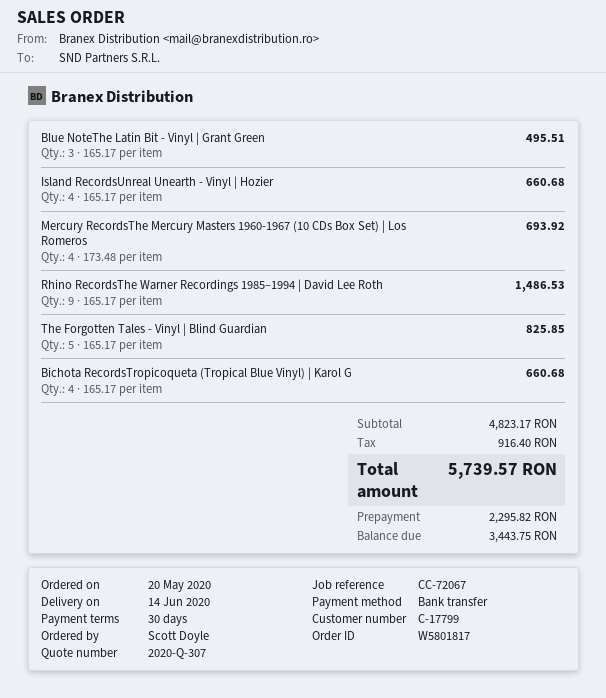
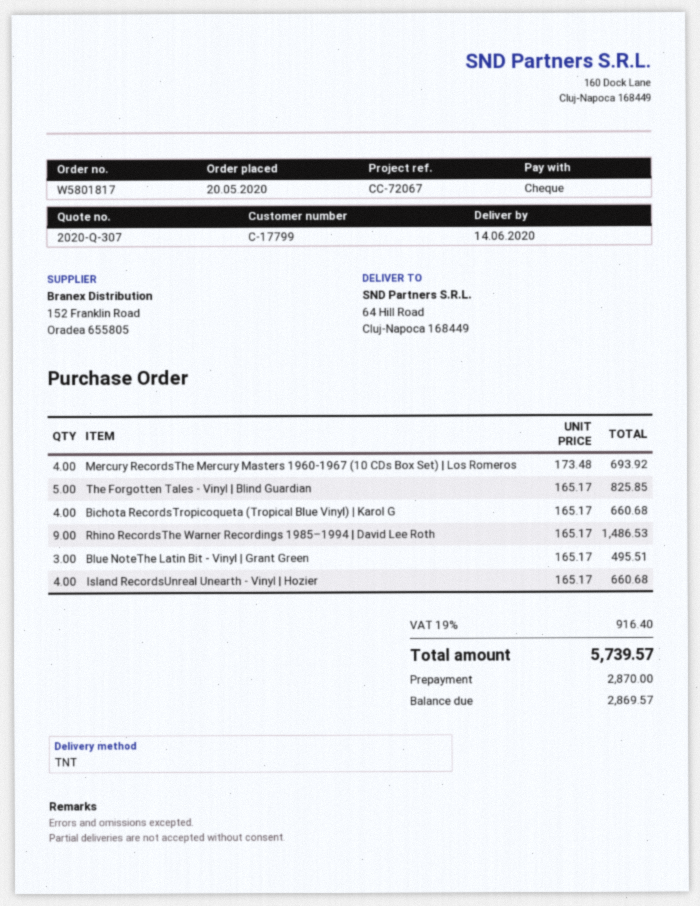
payment method: bank transfer -> cheque
deposit: 2295.82 -> 2870.00
balance: 3443.75 -> 2869.57

